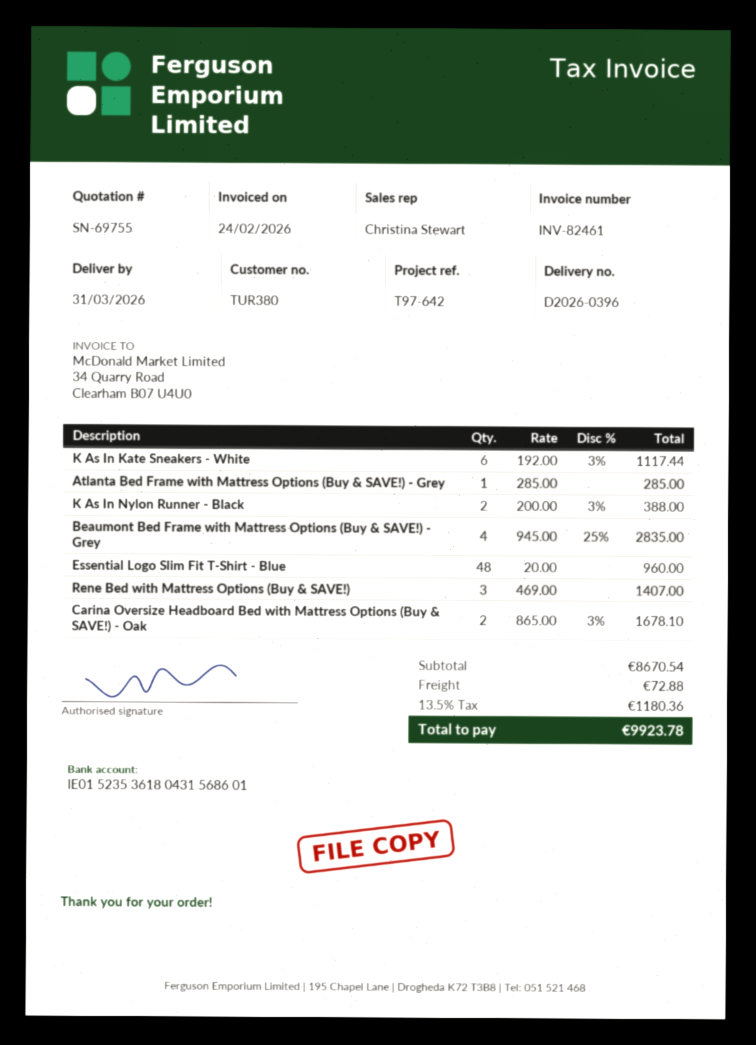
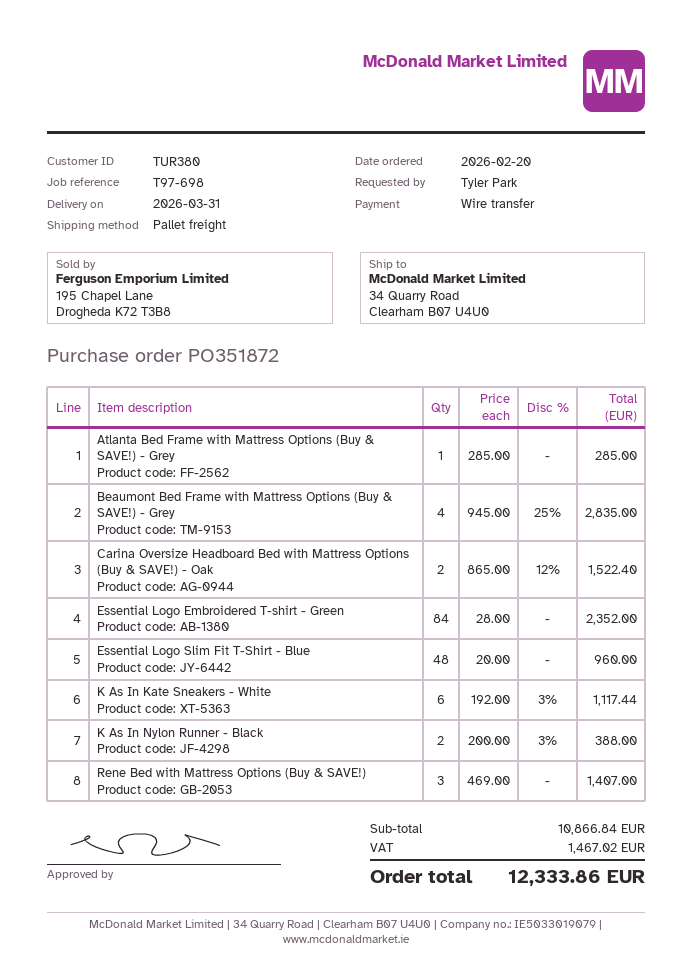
reference: T97-642 -> T97-698
Carina Oversize Headboard Bed with Mattress Options (Buy & SAVE!) - Oak: 2 x 865.00 - 3% = 1678.10 -> 2 x 865.00 - 12% = 1522.40
Essential Logo Embroidered T-shirt - Green: none -> 84 x 28.00 = 2352.00
subtotal: 8670.54 -> 10866.84
shipping: 72.88 -> none
tax: 1180.36 -> 1467.02
total: 9923.78 -> 12333.86

